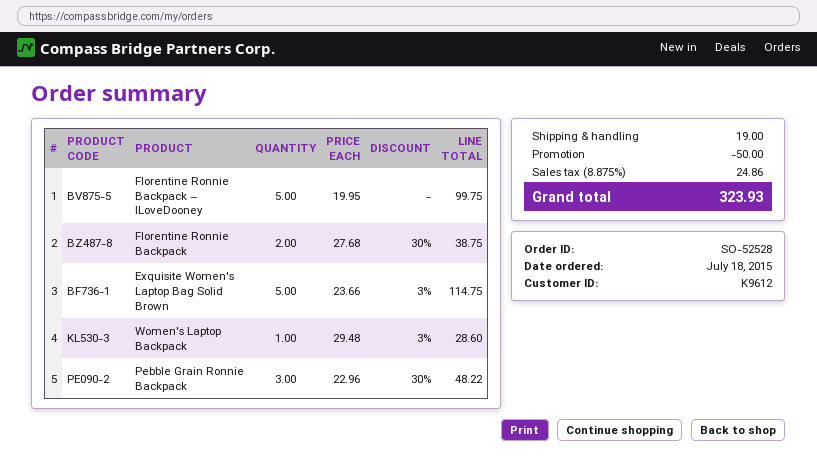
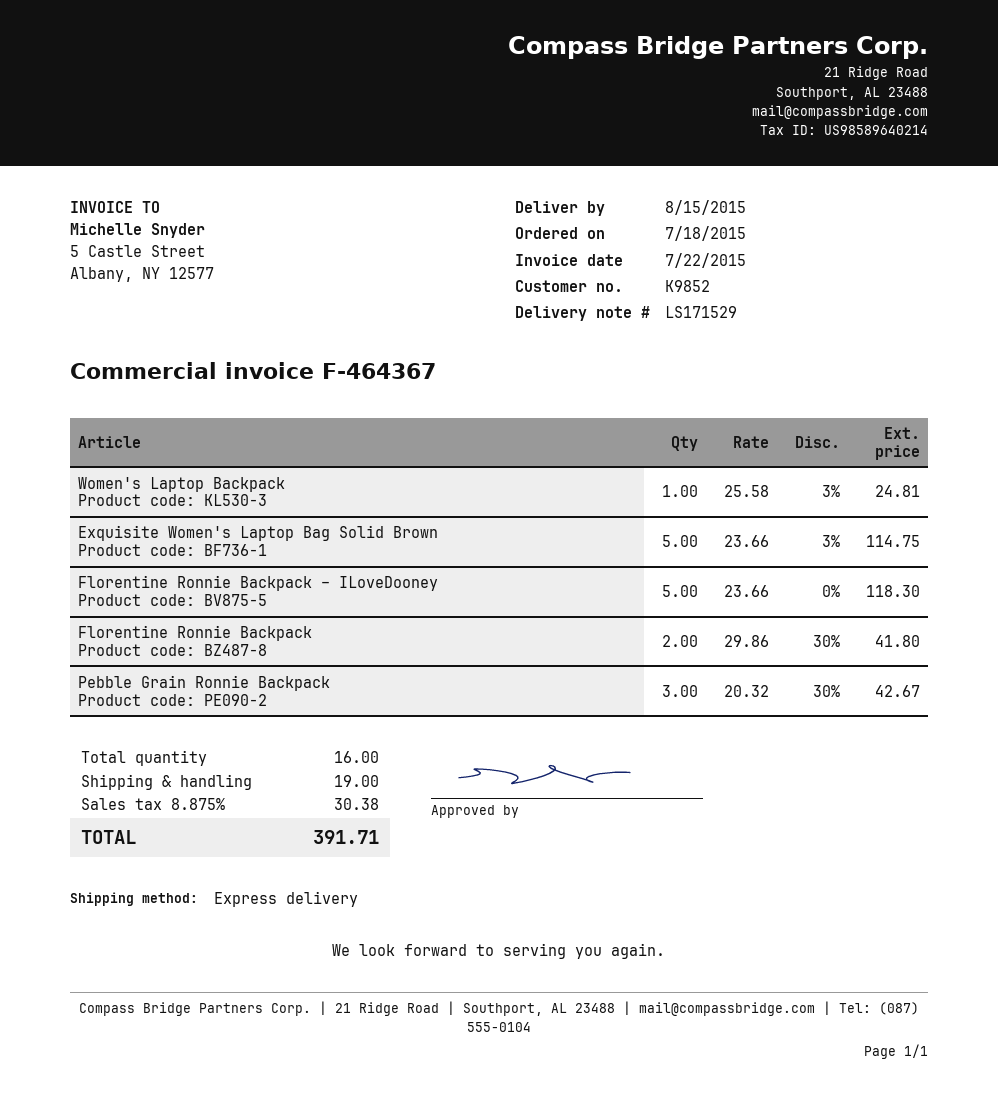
customer number: K9612 -> K9852
Florentine Ronnie Backpack – ILoveDooney: 5 x 19.95 = 99.75 -> 5 x 23.66 = 118.30
Florentine Ronnie Backpack: 2 x 27.68 - 30% = 38.75 -> 2 x 29.86 - 30% = 41.80
Women's Laptop Backpack: 1 x 29.48 - 3% = 28.60 -> 1 x 25.58 - 3% = 24.81
Pebble Grain Ronnie Backpack: 3 x 22.96 - 30% = 48.22 -> 3 x 20.32 - 30% = 42.67
discount: 50.00 -> none
tax: 8.875% = 24.86 -> 8.875% = 30.38
total: 323.93 -> 391.71

